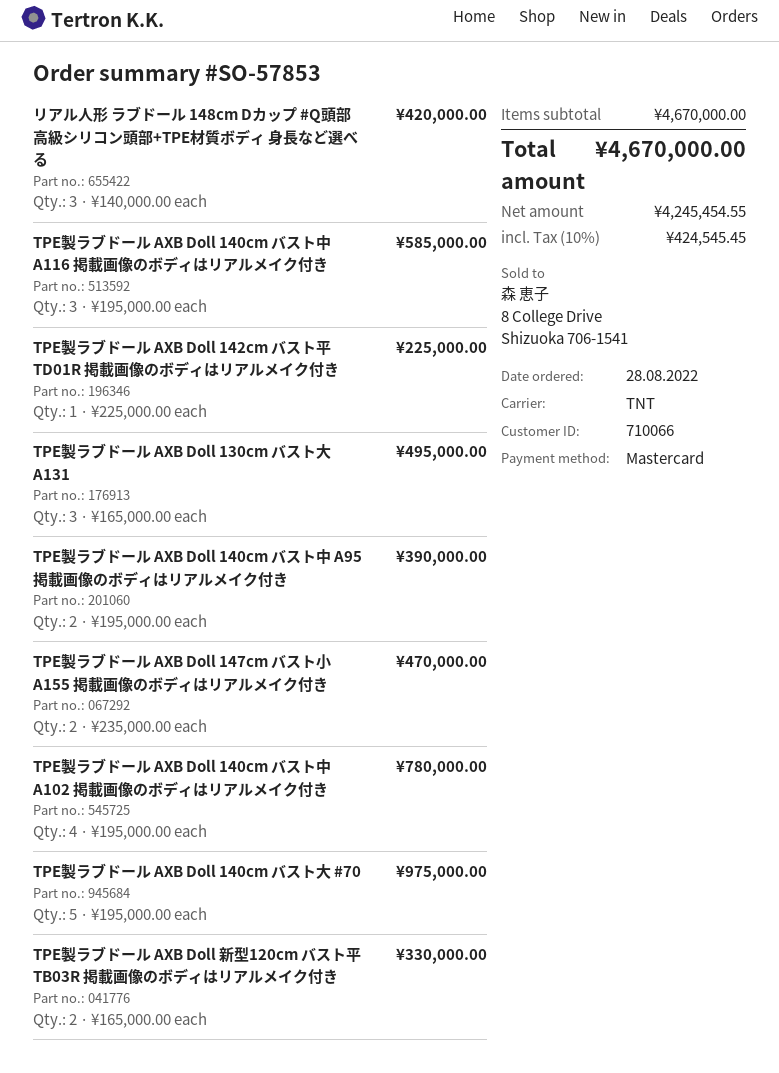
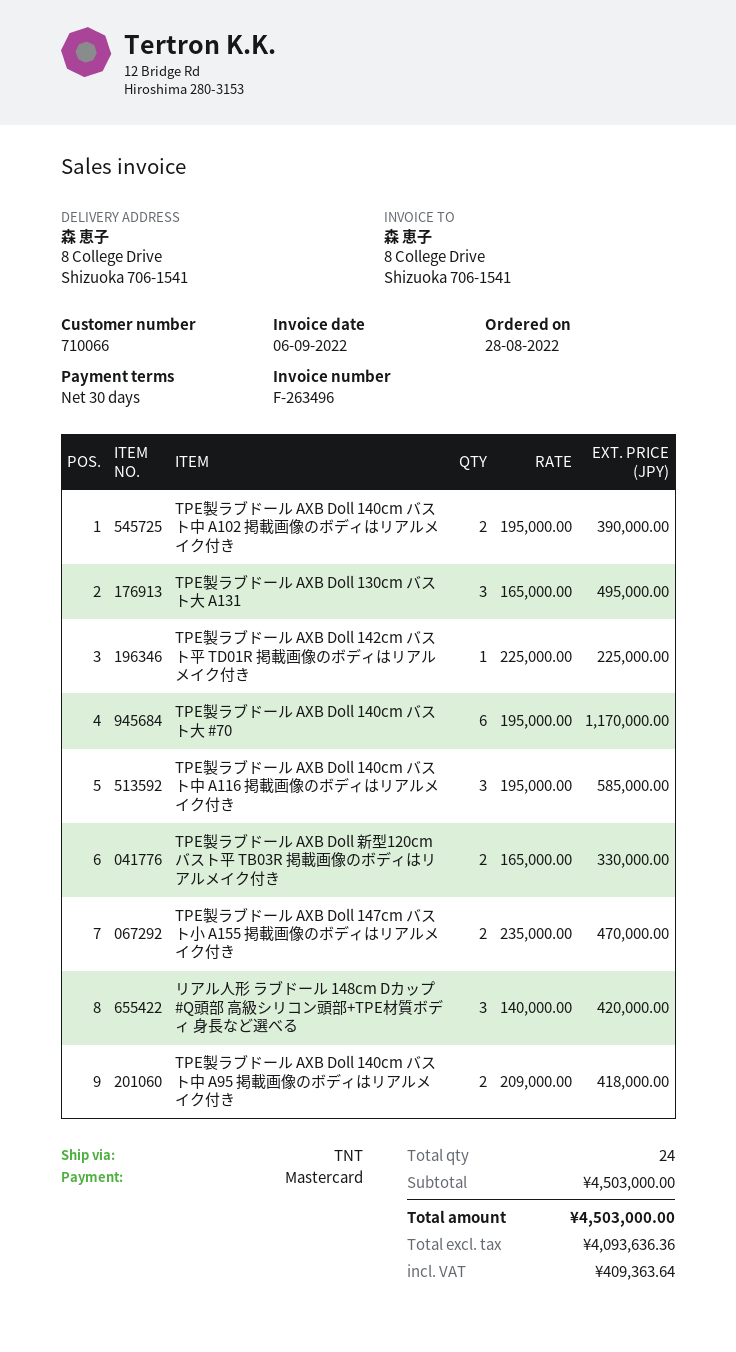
TPE製ラブドール AXB Doll 140cm バスト中 A95 掲載画像のボディはリアルメイク付き: 2 x 195000.00 = 390000.00 -> 2 x 209000.00 = 418000.00
TPE製ラブドール AXB Doll 140cm バスト中 A102 掲載画像のボディはリアルメイク付き: 4 x 195000.00 = 780000.00 -> 2 x 195000.00 = 390000.00
TPE製ラブドール AXB Doll 140cm バスト大 #70: 5 x 195000.00 = 975000.00 -> 6 x 195000.00 = 1170000.00
subtotal: 4670000.00 -> 4503000.00
net: 4245454.55 -> 4093636.36
tax: 424545.45 -> 409363.64
total: 4670000.00 -> 4503000.00

